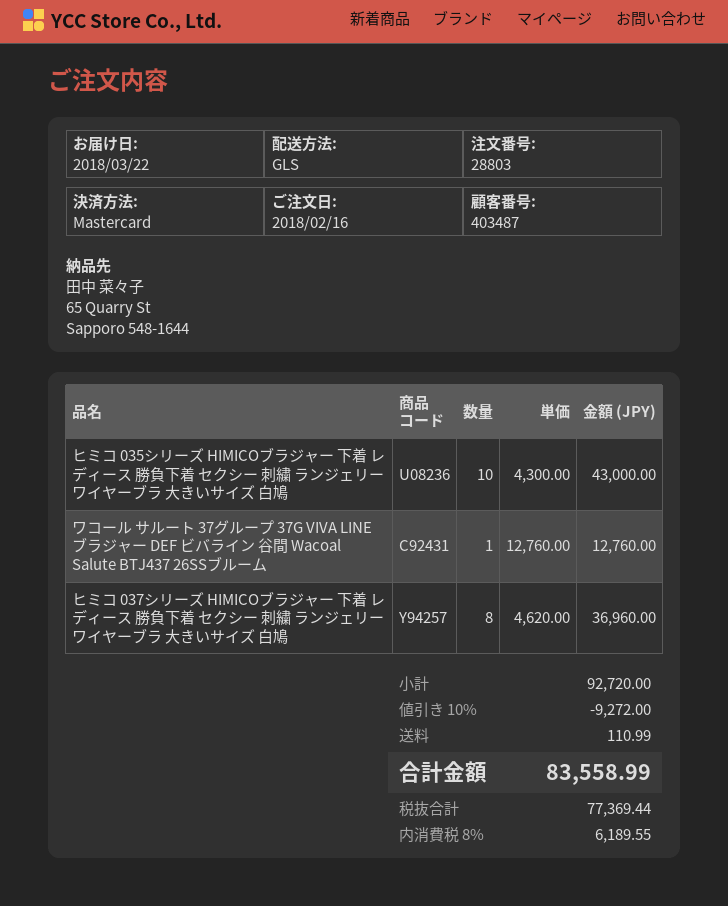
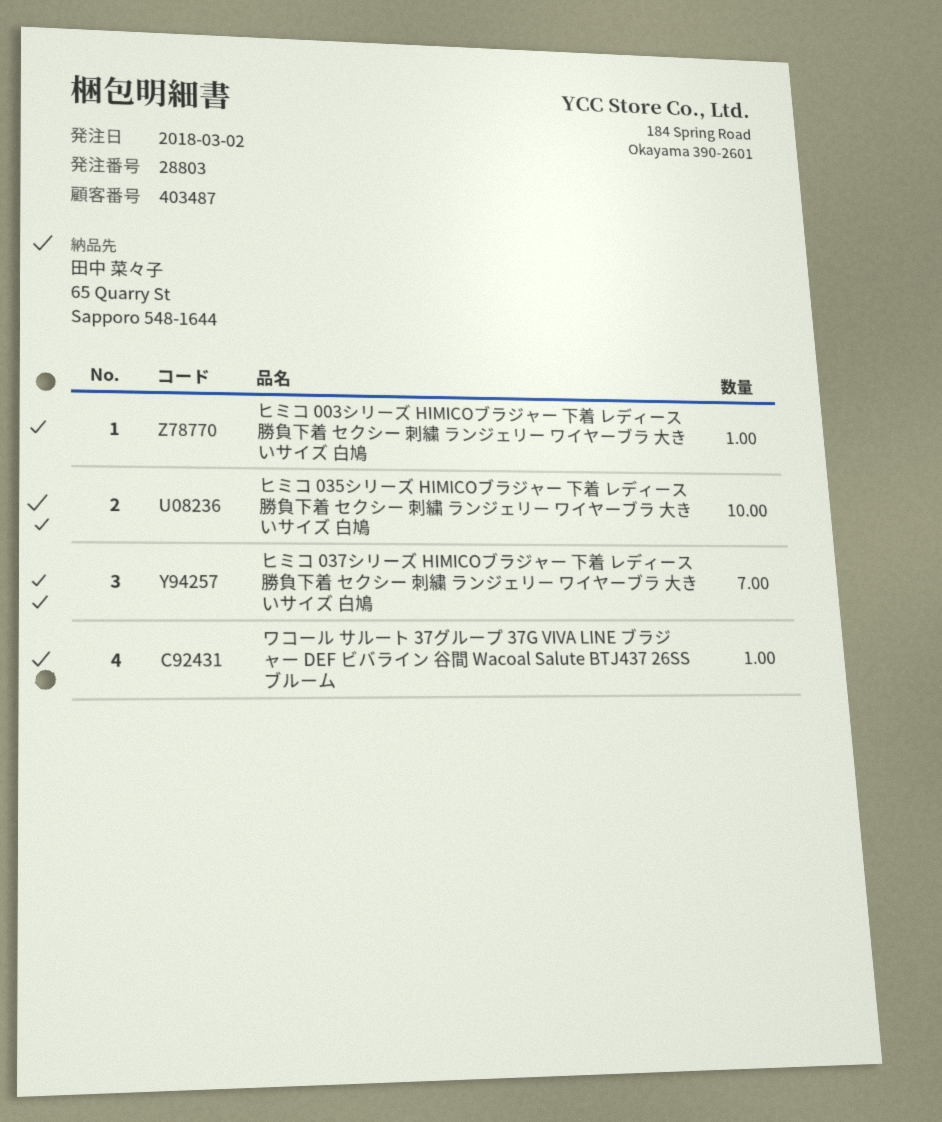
order date: 2018-02-16 -> 2018-03-02
ヒミコ 037シリーズ HIMICOブラジャー 下着 レディース 勝負下着 セクシー 刺繍 ランジェリー ワイヤーブラ 大きいサイズ 白鳩: 8 -> 7
ヒミコ 003シリーズ HIMICOブラジャー 下着 レディース 勝負下着 セクシー 刺繍 ランジェリー ワイヤーブラ 大きいサイズ 白鳩: none -> 1

